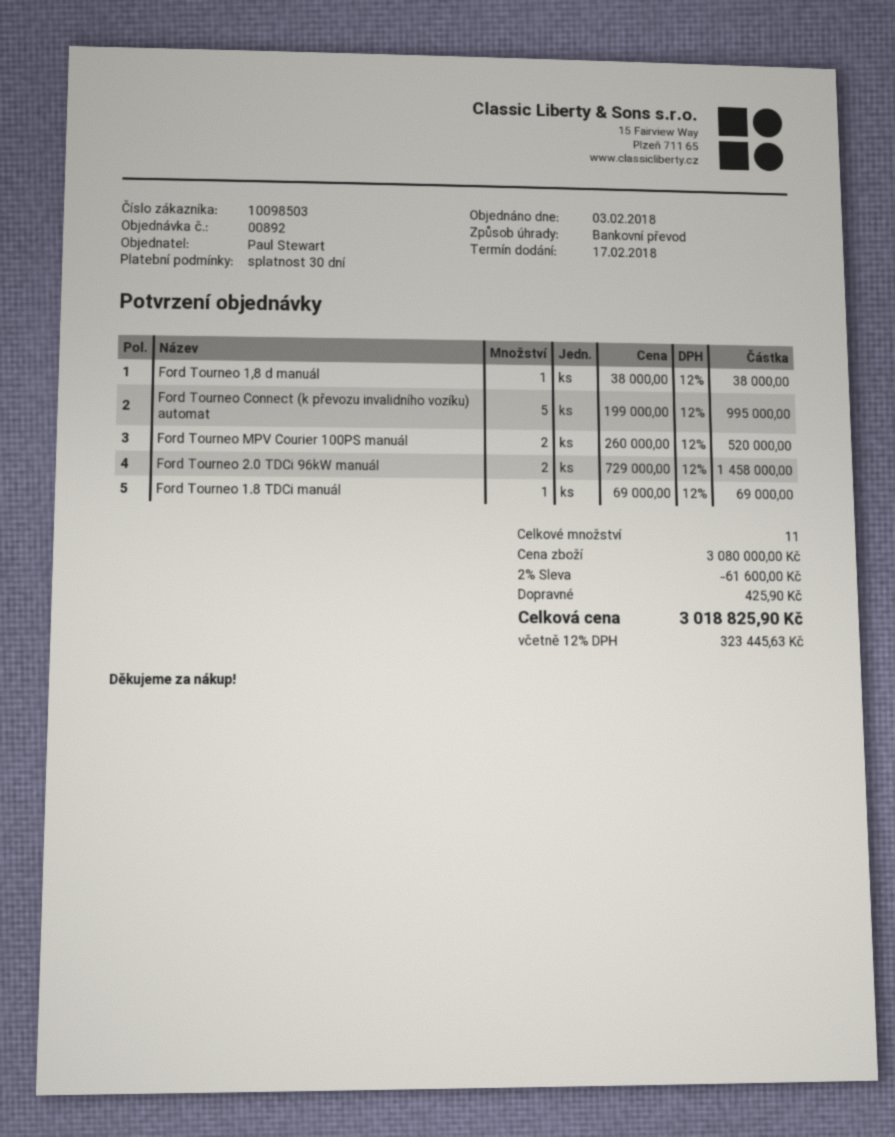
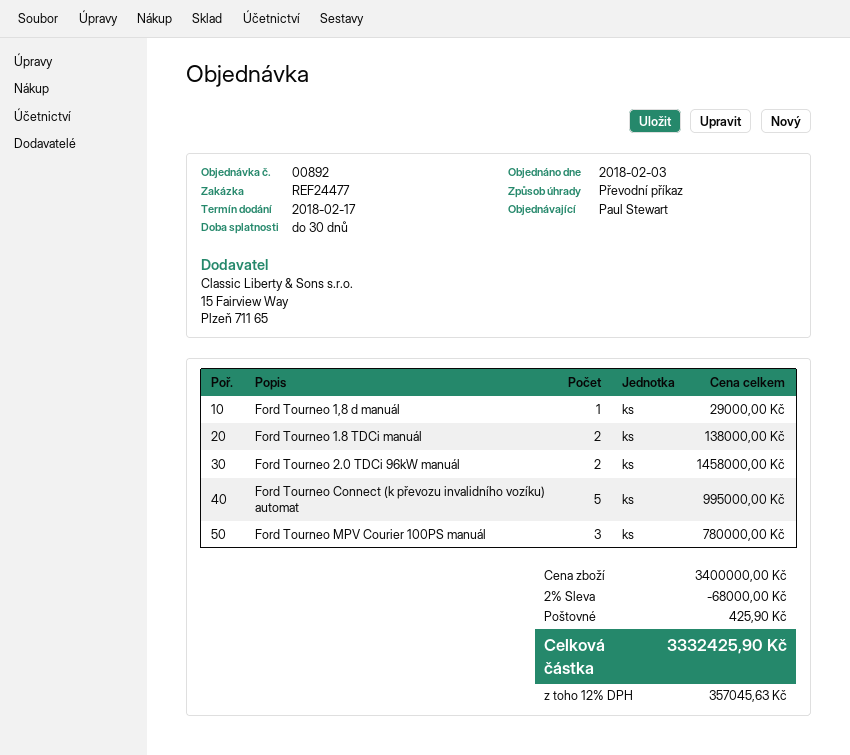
Ford Tourneo 1,8 d manuál: 1 for 38000.00 -> 1 for 29000.00
Ford Tourneo MPV Courier 100PS manuál: 2 for 520000.00 -> 3 for 780000.00
Ford Tourneo 1.8 TDCi manuál: 1 for 69000.00 -> 2 for 138000.00
subtotal: 3080000.00 -> 3400000.00
discount: 2% = 61600.00 -> 2% = 68000.00
tax: 12% = 323445.63 -> 12% = 357045.63
total: 3018825.90 -> 3332425.90

